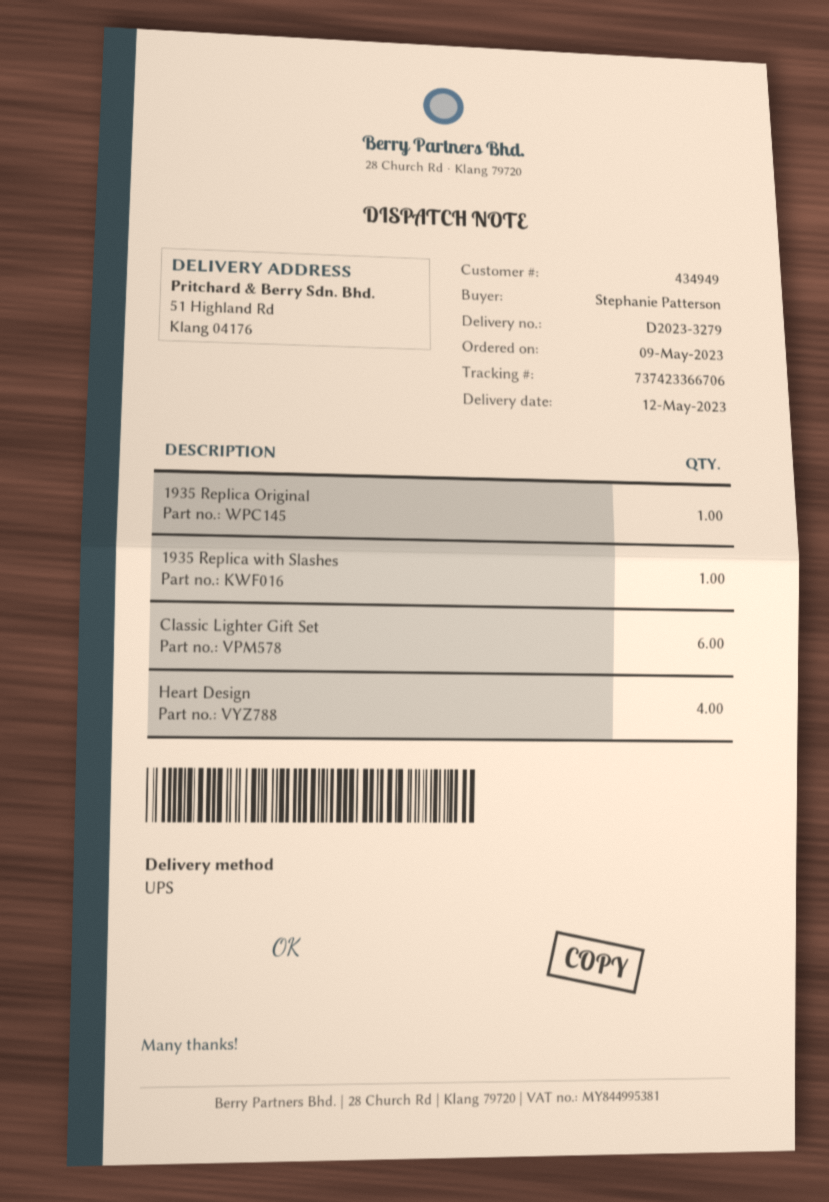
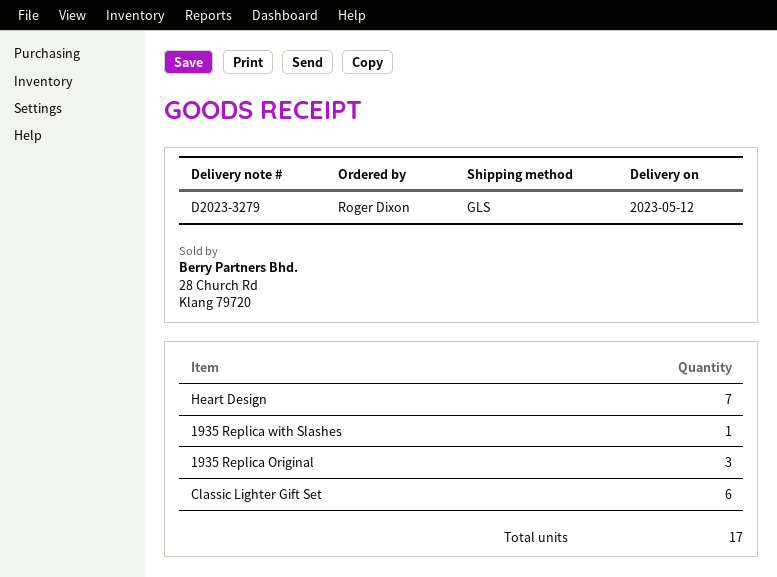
ordered by: Stephanie Patterson -> Roger Dixon
shipping method: UPS -> GLS
1935 Replica Original: 1 -> 3
Heart Design: 4 -> 7

